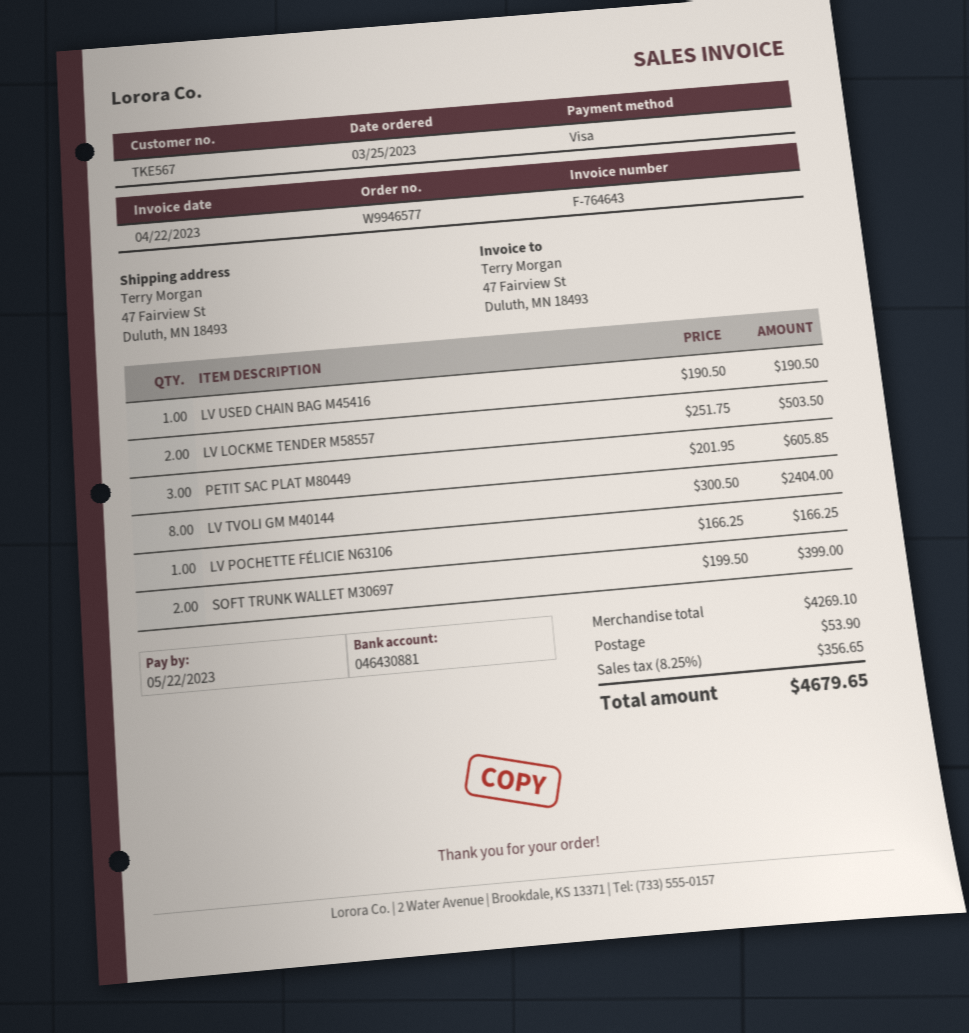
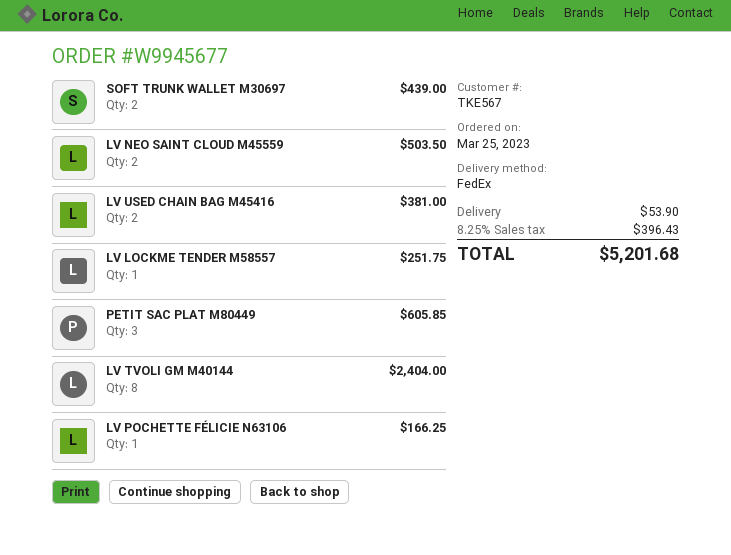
order number: W9946577 -> W9945677
LV USED CHAIN BAG M45416: 1 for 190.50 -> 2 for 381.00
LV LOCKME TENDER M58557: 2 for 503.50 -> 1 for 251.75
SOFT TRUNK WALLET M30697: 2 for 399.00 -> 2 for 439.00
LV NEO SAINT CLOUD M45559: none -> 2 for 503.50
tax: 8.25% = 356.65 -> 8.25% = 396.43
total: 4679.65 -> 5201.68

